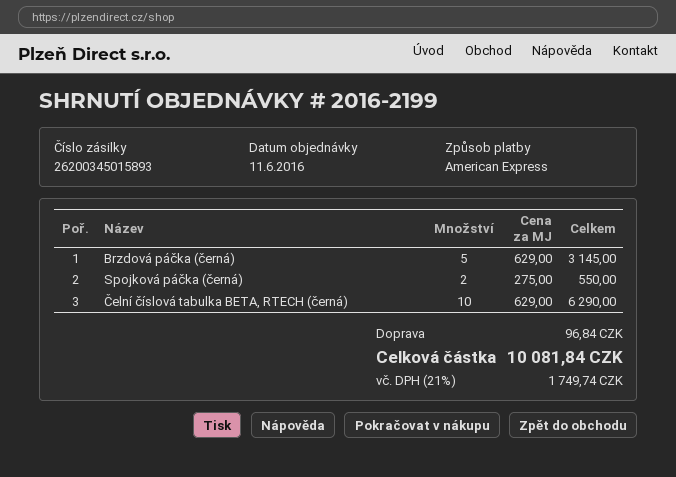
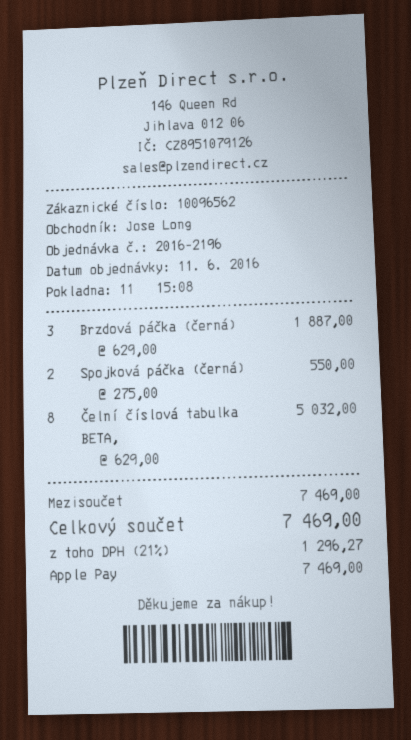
order number: 2016-2199 -> 2016-2196
payment method: American Express -> Apple Pay
Brzdová páčka (černá): 5 x 629.00 = 3145.00 -> 3 x 629.00 = 1887.00
Čelní číslová tabulka BETA, RTECH (černá): 10 x 629.00 = 6290.00 -> 8 x 629.00 = 5032.00
shipping: 96.84 -> none
tax: 21% = 1749.74 -> 21% = 1296.27
total: 10081.84 -> 7469.00

